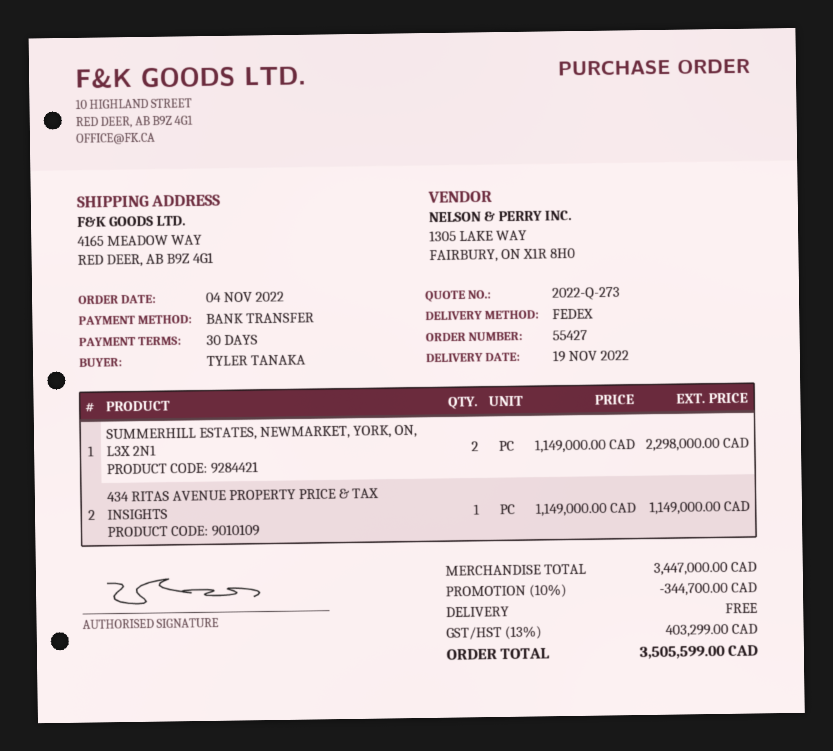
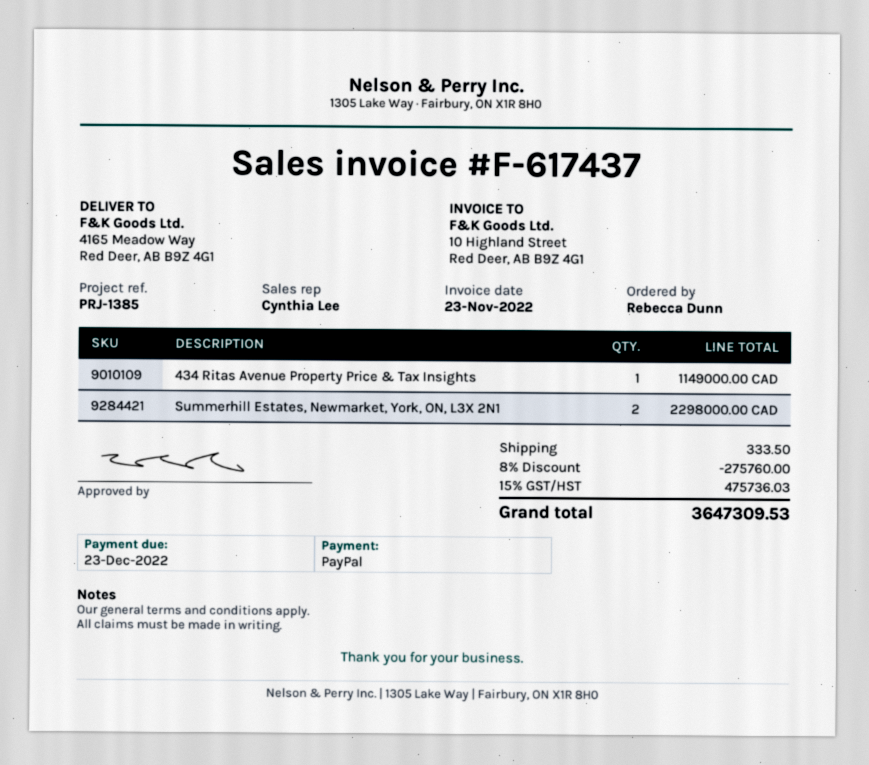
ordered by: TYLER TANAKA -> Rebecca Dunn
payment method: bank transfer -> PayPal
discount: 10% = 344700.00 -> 8% = 275760.00
shipping: 0.00 -> 333.50
tax: 13% = 403299.00 -> 15% = 475736.03
total: 3505599.00 -> 3647309.53

